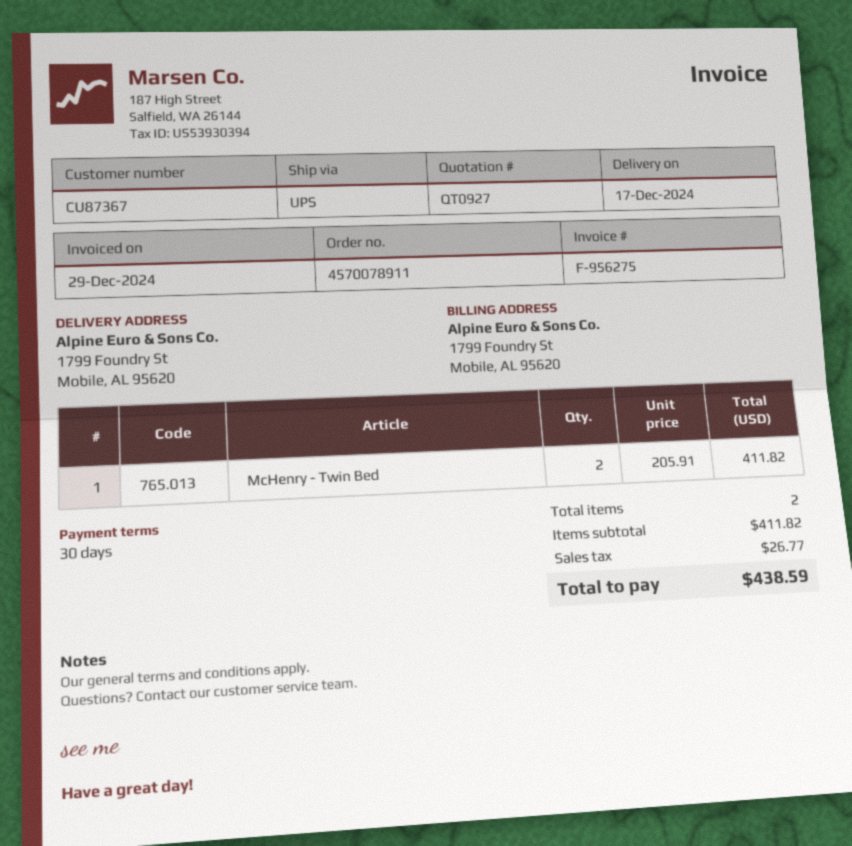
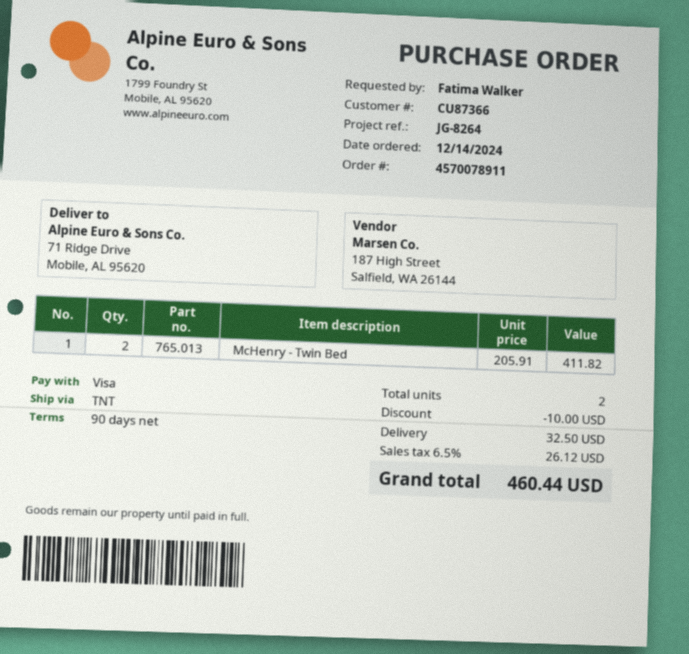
payment terms: 30 days -> 90 days
customer number: CU87367 -> CU87366
shipping method: UPS -> TNT
ship to: 1799 Foundry St, Mobile, AL 95620 -> 71 Ridge Drive, Mobile, AL 95620
discount: none -> 10.00
shipping: none -> 32.50
tax: 26.77 -> 26.12
total: 438.59 -> 460.44

